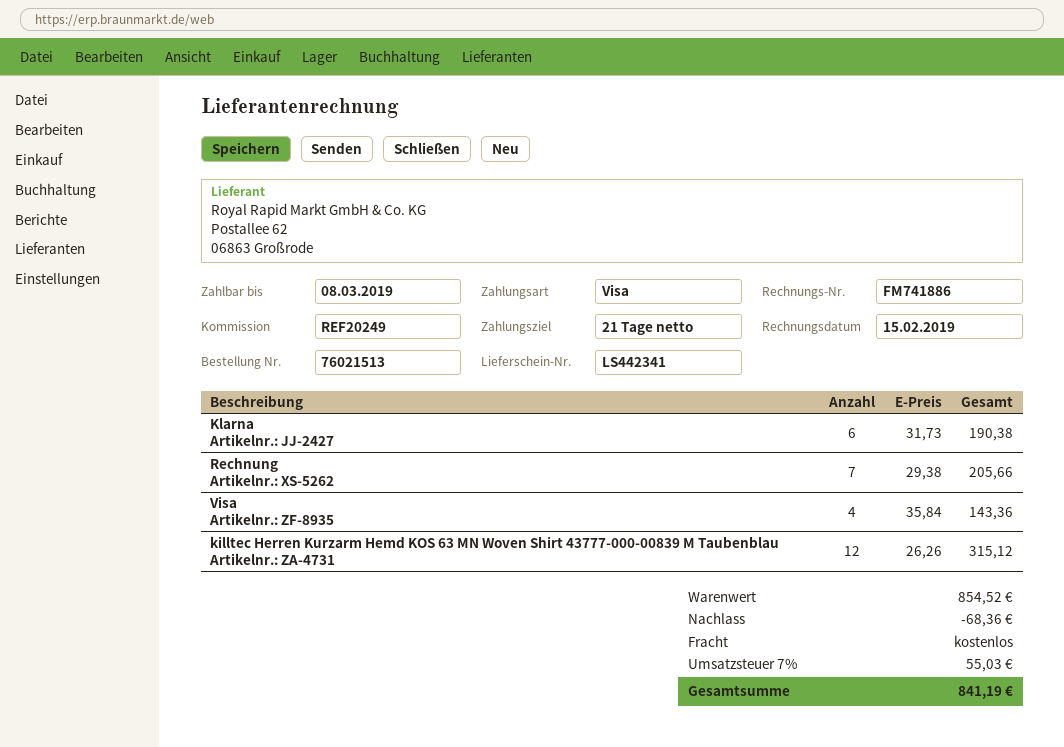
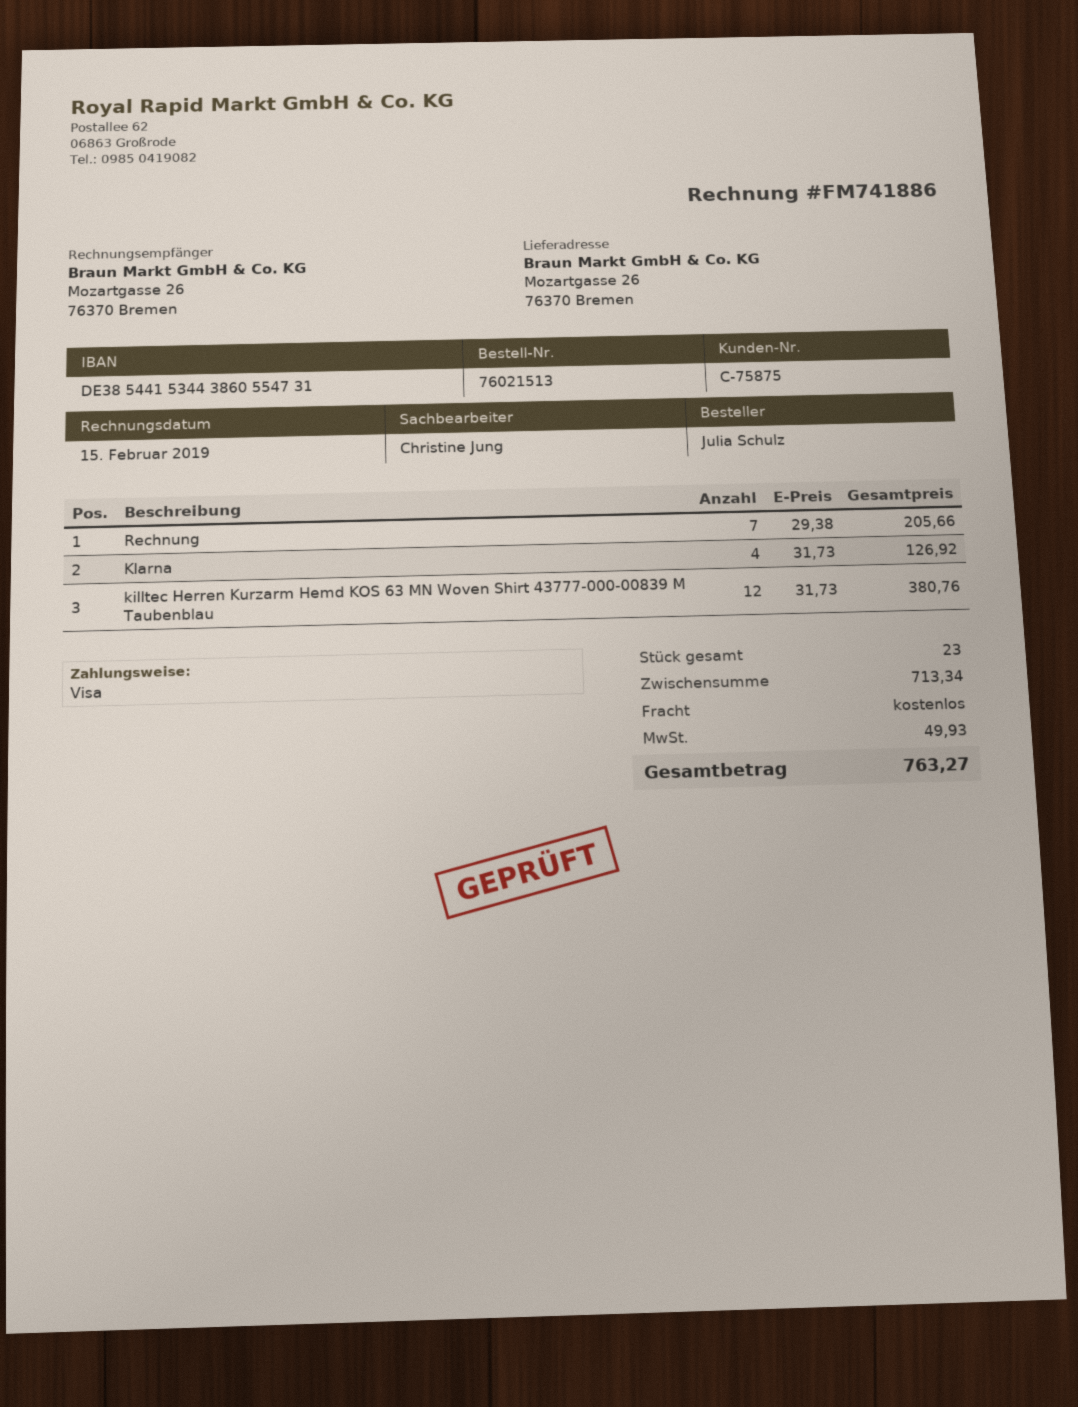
Klarna: 6 x 31.73 = 190.38 -> 4 x 31.73 = 126.92
Visa: 4 x 35.84 = 143.36 -> none
killtec Herren Kurzarm Hemd KOS 63 MN Woven Shirt 43777-000-00839 M Taubenblau: 12 x 26.26 = 315.12 -> 12 x 31.73 = 380.76
subtotal: 854.52 -> 713.34
discount: 68.36 -> none
tax: 55.03 -> 49.93
total: 841.19 -> 763.27

